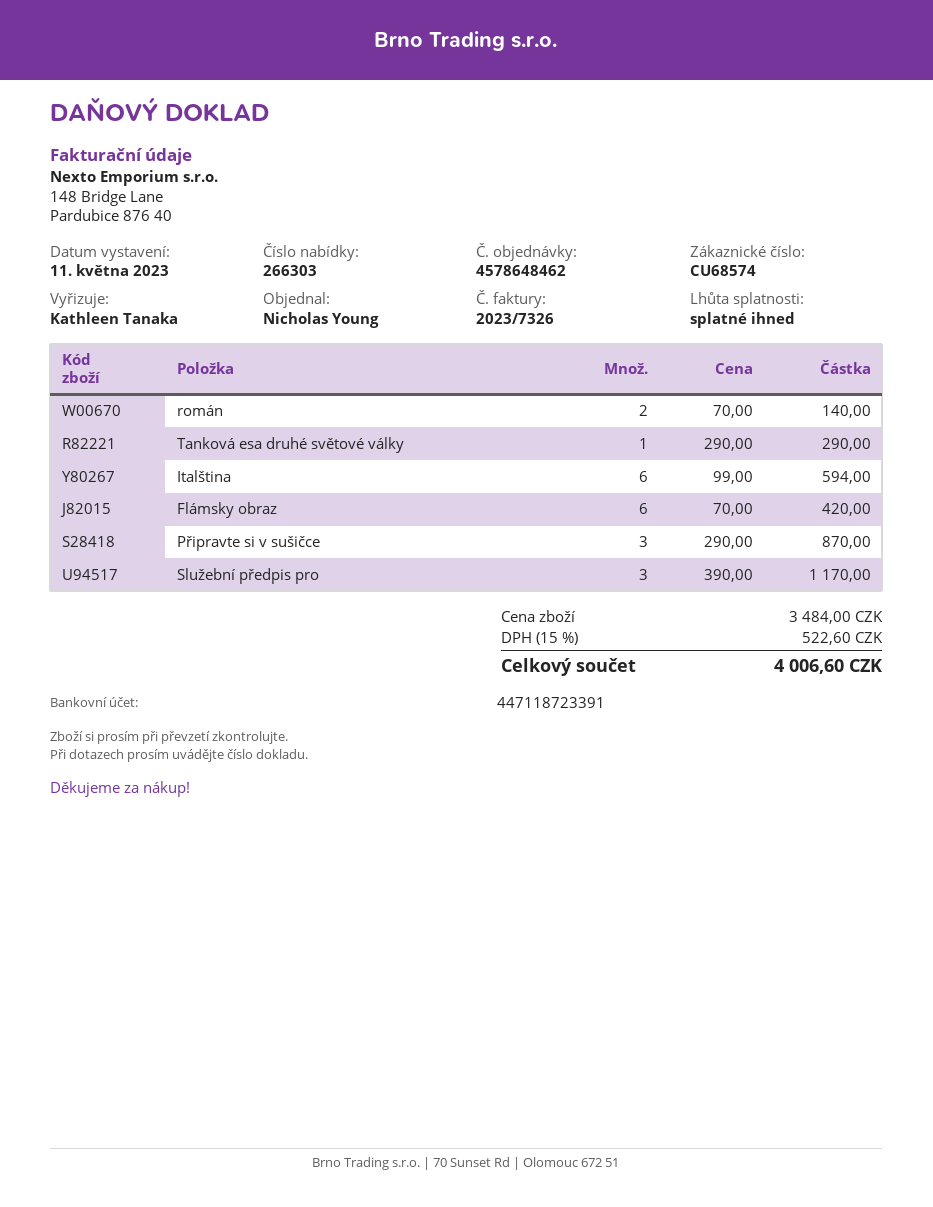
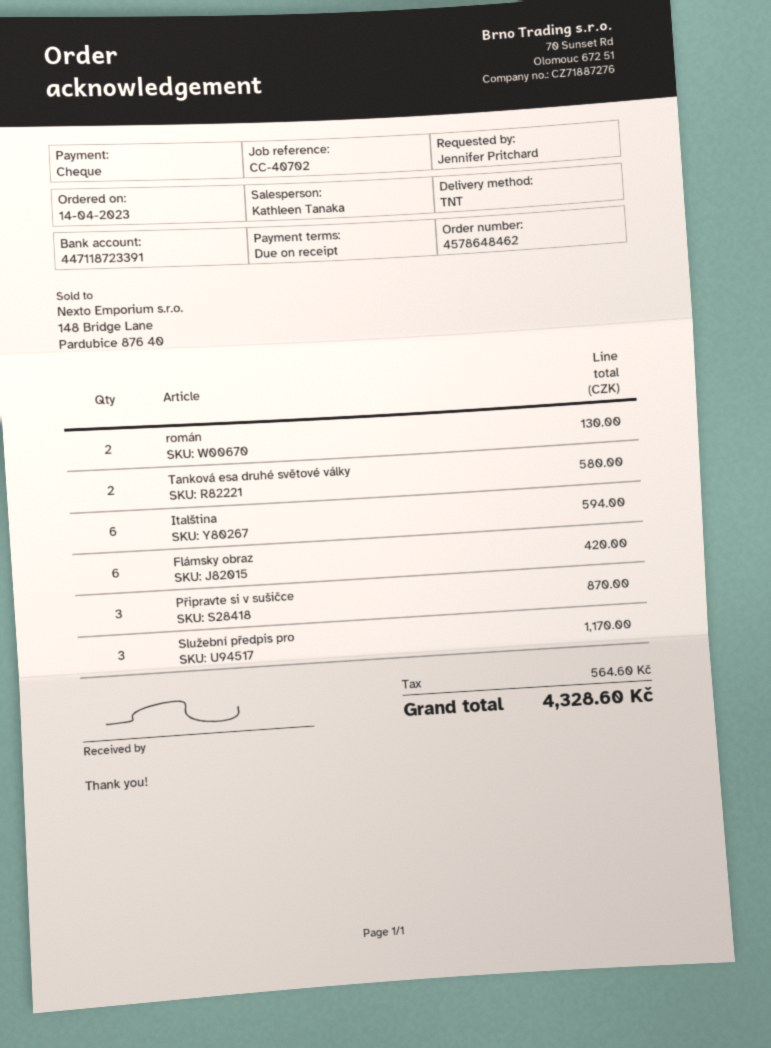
ordered by: Nicholas Young -> Jennifer Pritchard
román: 2 for 140.00 -> 2 for 130.00
Tanková esa druhé světové války: 1 for 290.00 -> 2 for 580.00
tax: 522.60 -> 564.60
total: 4006.60 -> 4328.60

